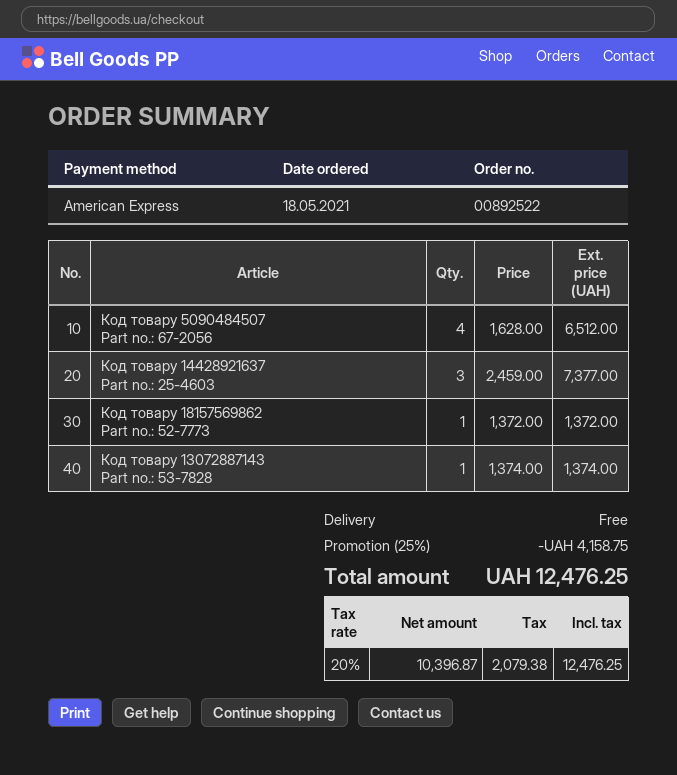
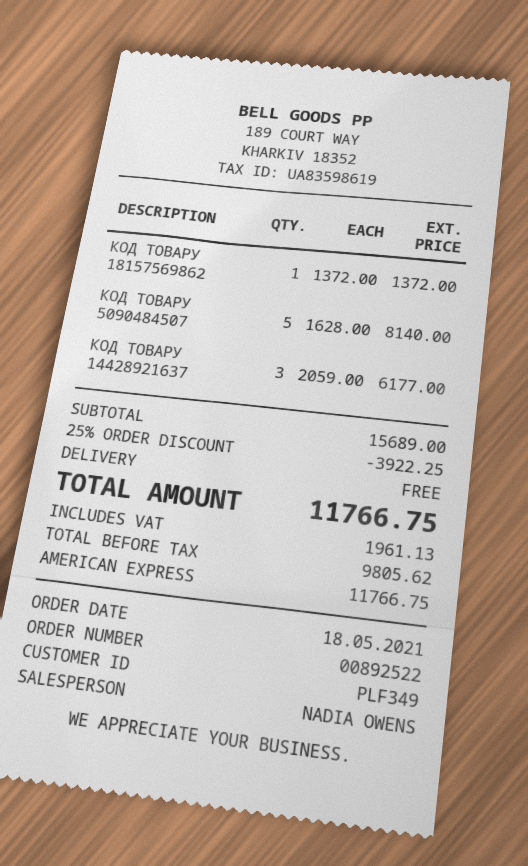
Код товару 5090484507: 4 x 1628.00 = 6512.00 -> 5 x 1628.00 = 8140.00
Код товару 14428921637: 3 x 2459.00 = 7377.00 -> 3 x 2059.00 = 6177.00
Код товару 13072887143: 1 x 1374.00 = 1374.00 -> none
discount: 25% = 4158.75 -> 25% = 3922.25
net: 10396.87 -> 9805.62
tax: 2079.38 -> 1961.13
total: 12476.25 -> 11766.75

